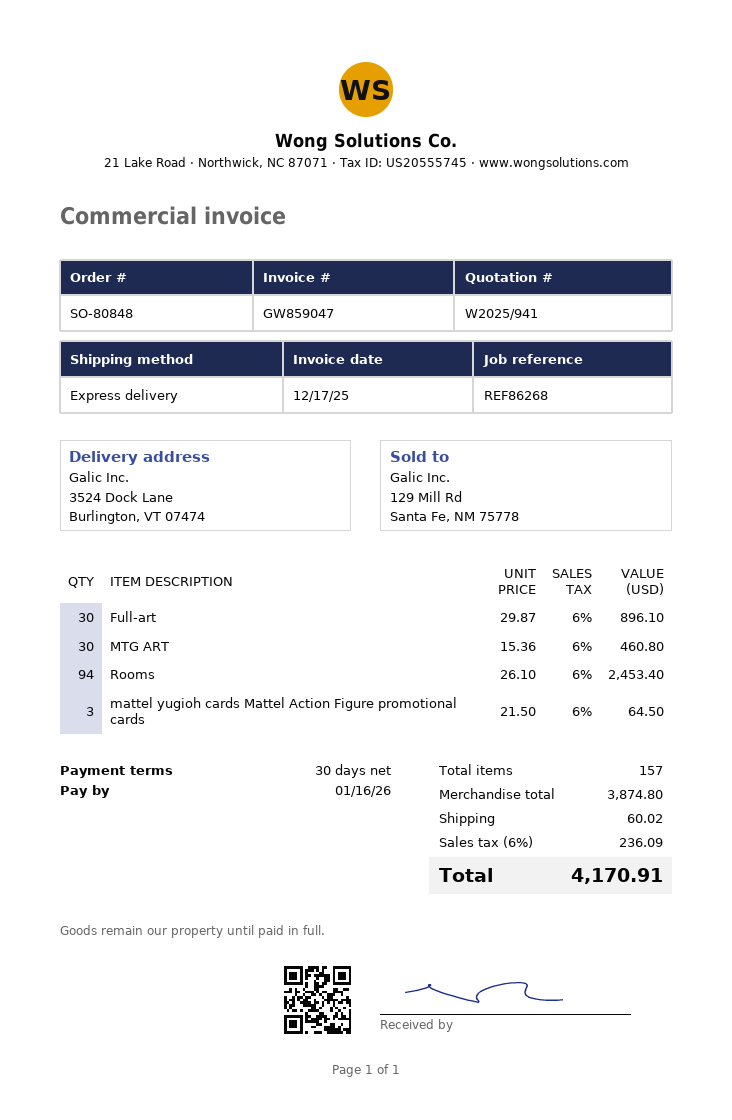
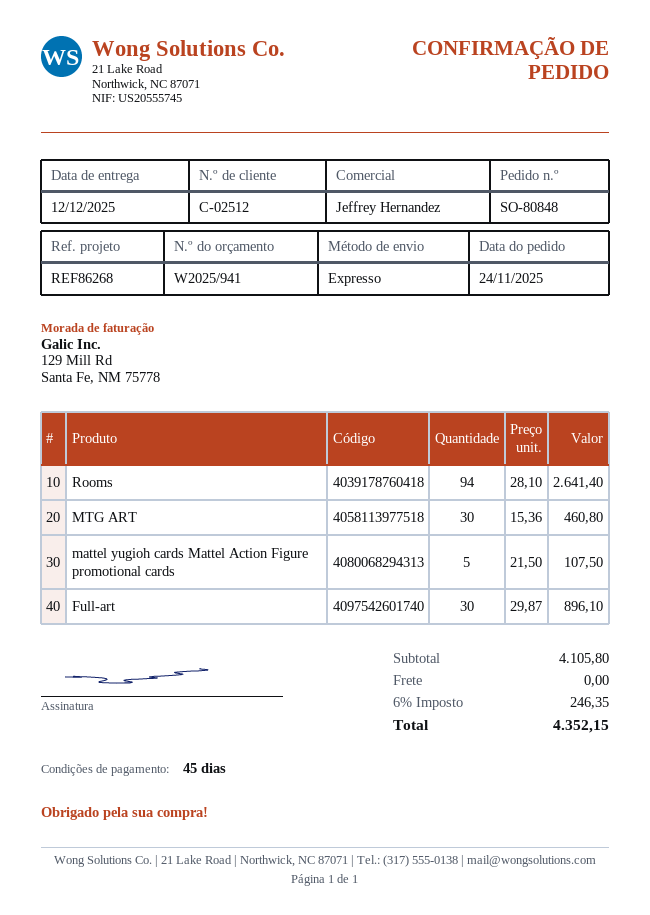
payment terms: 30 days -> 45 days
Rooms: 94 x 26.10 = 2453.40 -> 94 x 28.10 = 2641.40
mattel yugioh cards Mattel Action Figure promotional cards: 3 x 21.50 = 64.50 -> 5 x 21.50 = 107.50
subtotal: 3874.80 -> 4105.80
shipping: 60.02 -> 0.00
tax: 6% = 236.09 -> 6% = 246.35
total: 4170.91 -> 4352.15

